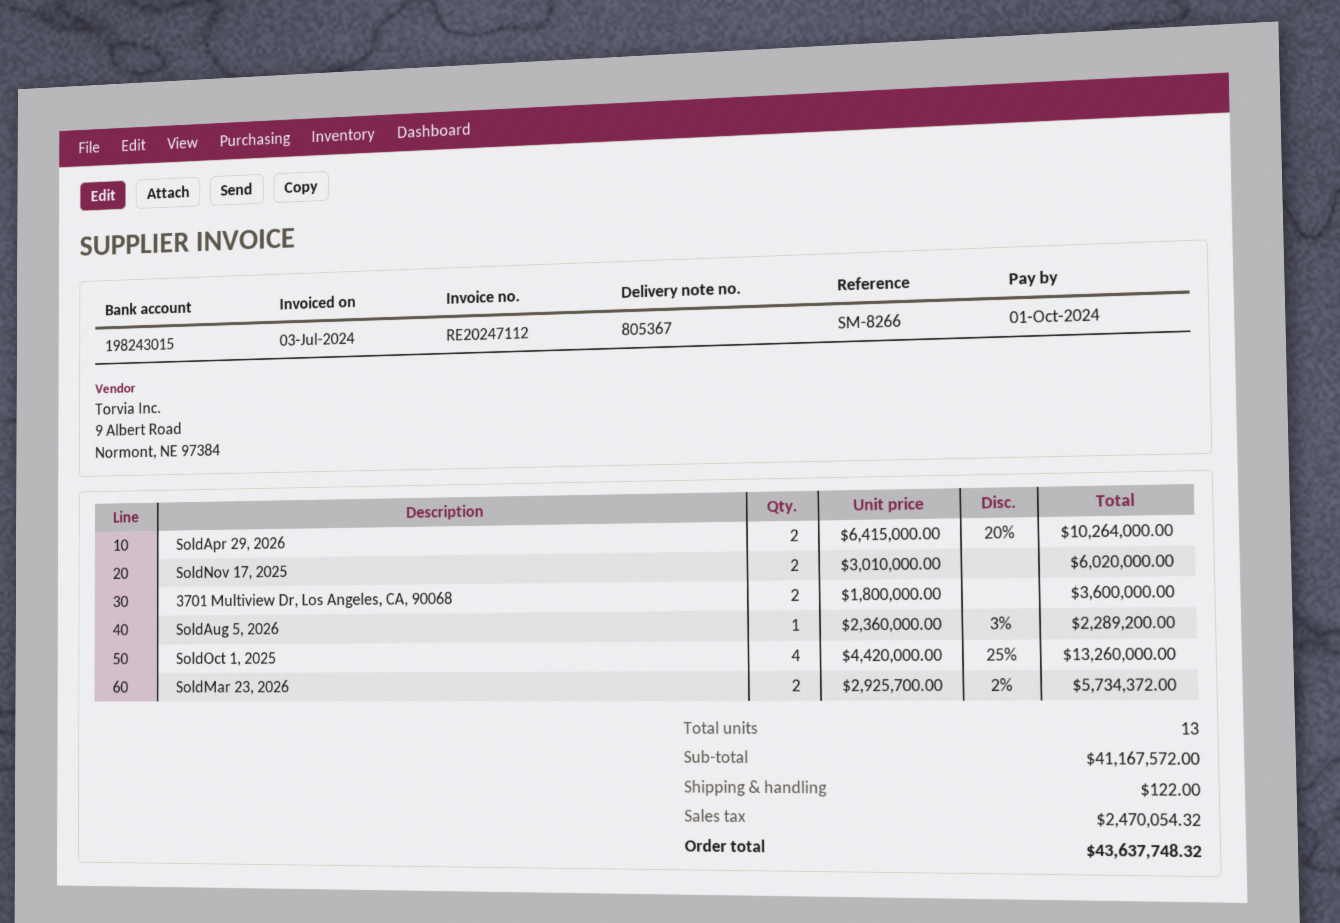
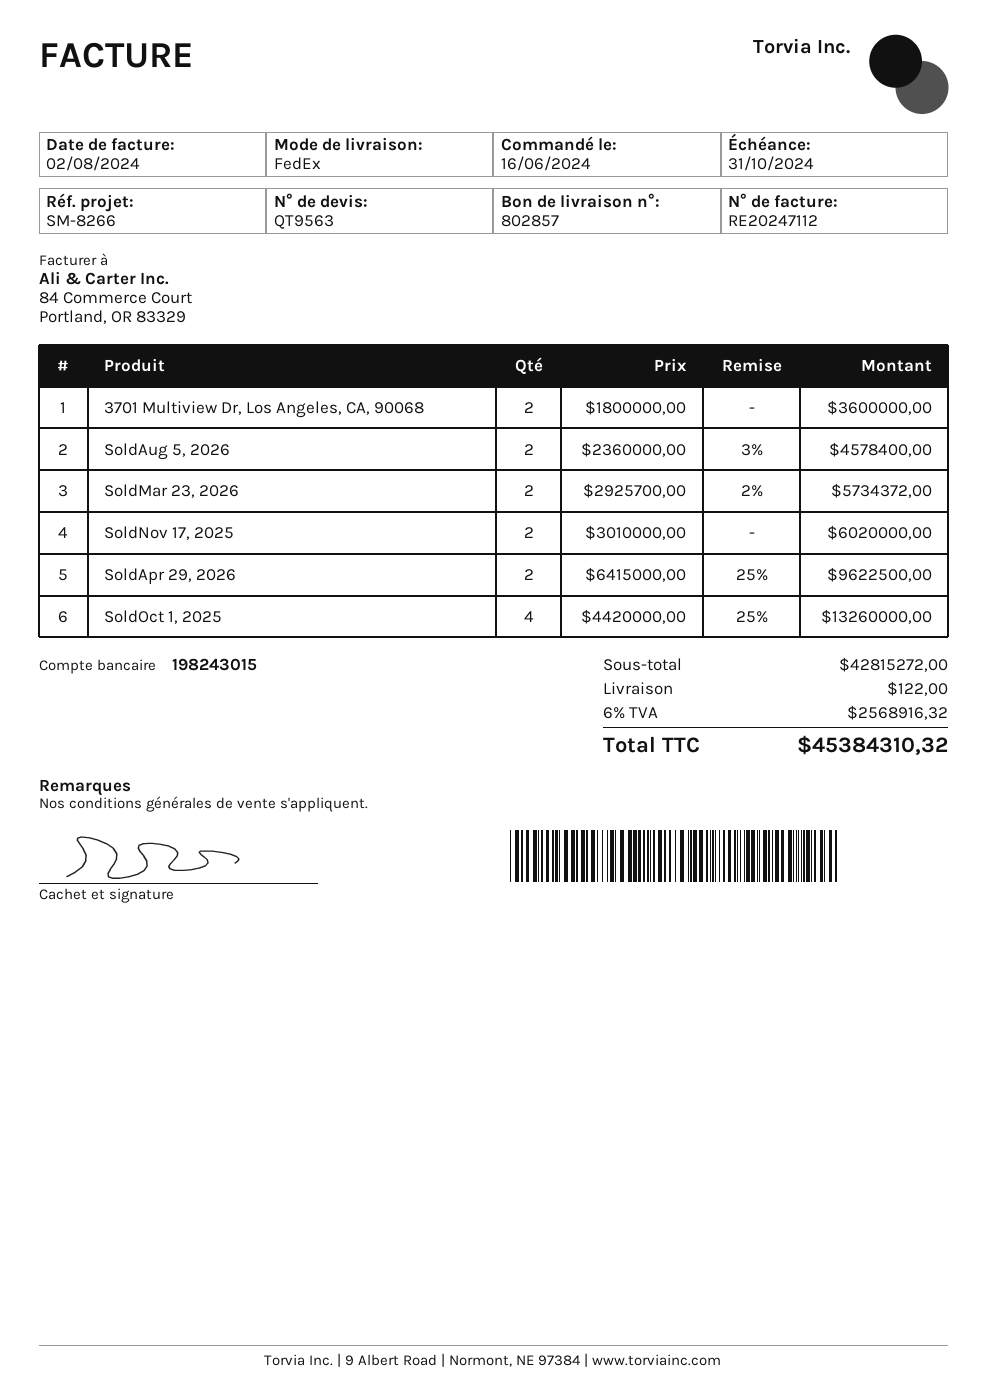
delivery note number: 805367 -> 802857
invoice date: 2024-07-03 -> 2024-08-02
due date: 2024-10-01 -> 2024-10-31
SoldApr 29, 2026: 2 x 6415000.00 - 20% = 10264000.00 -> 2 x 6415000.00 - 25% = 9622500.00
SoldAug 5, 2026: 1 x 2360000.00 - 3% = 2289200.00 -> 2 x 2360000.00 - 3% = 4578400.00
subtotal: 41167572.00 -> 42815272.00
tax: 2470054.32 -> 2568916.32
total: 43637748.32 -> 45384310.32

